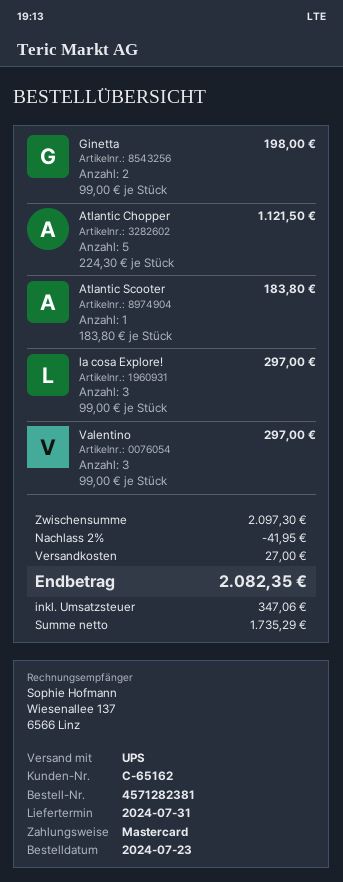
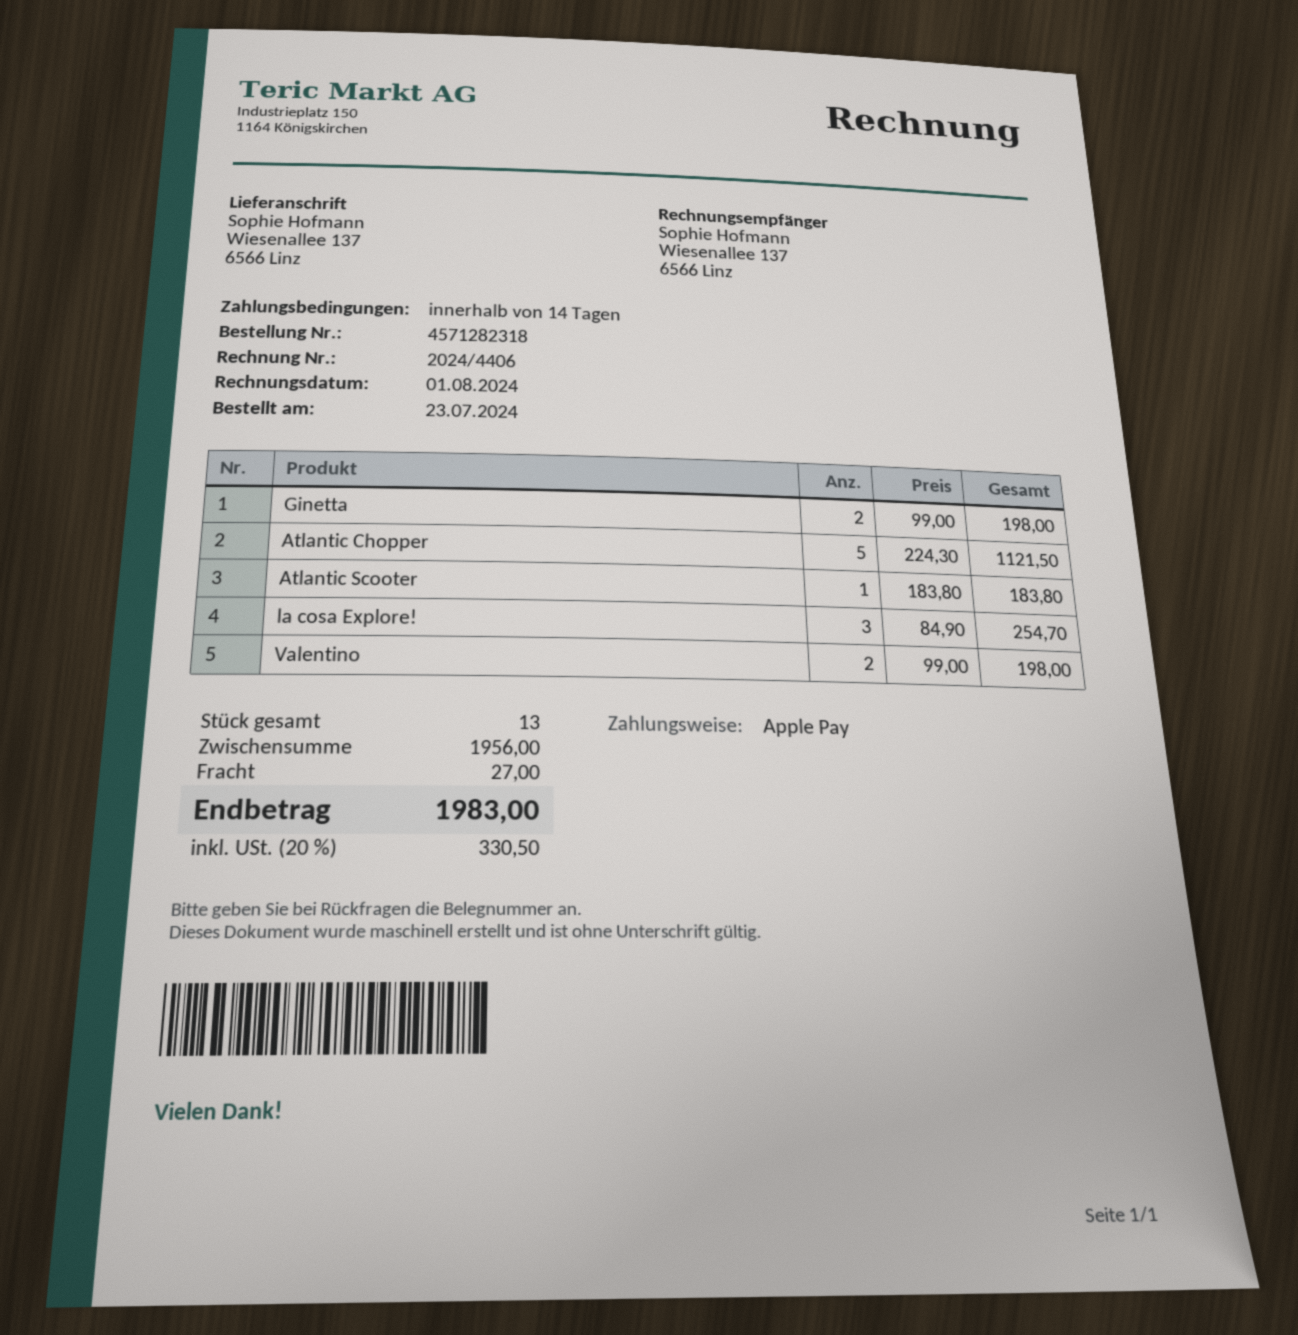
order number: 4571282381 -> 4571282318
payment method: Mastercard -> Apple Pay
la cosa Explore!: 3 x 99.00 = 297.00 -> 3 x 84.90 = 254.70
Valentino: 3 x 99.00 = 297.00 -> 2 x 99.00 = 198.00
subtotal: 2097.30 -> 1956.00
discount: 2% = 41.95 -> none
tax: 347.06 -> 330.50
total: 2082.35 -> 1983.00

